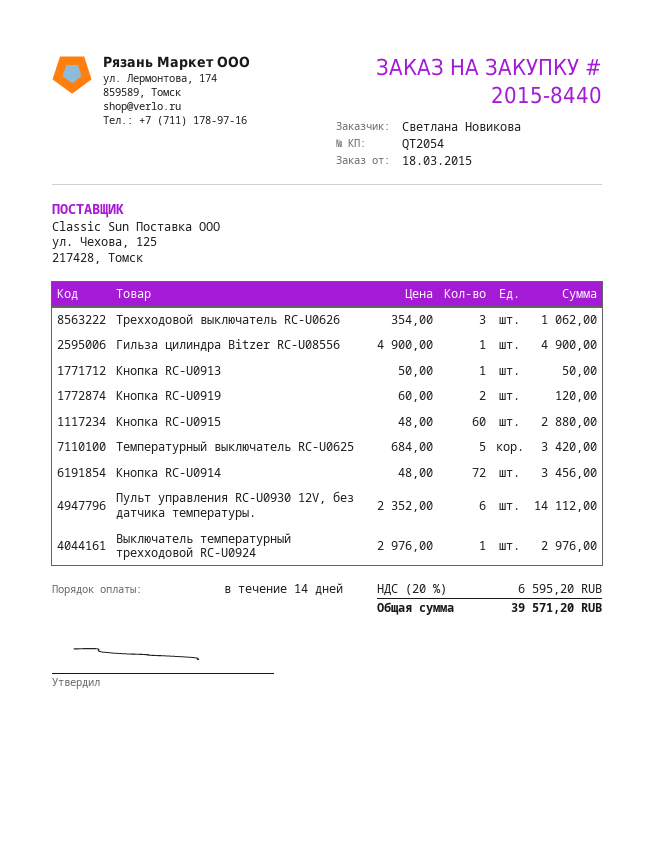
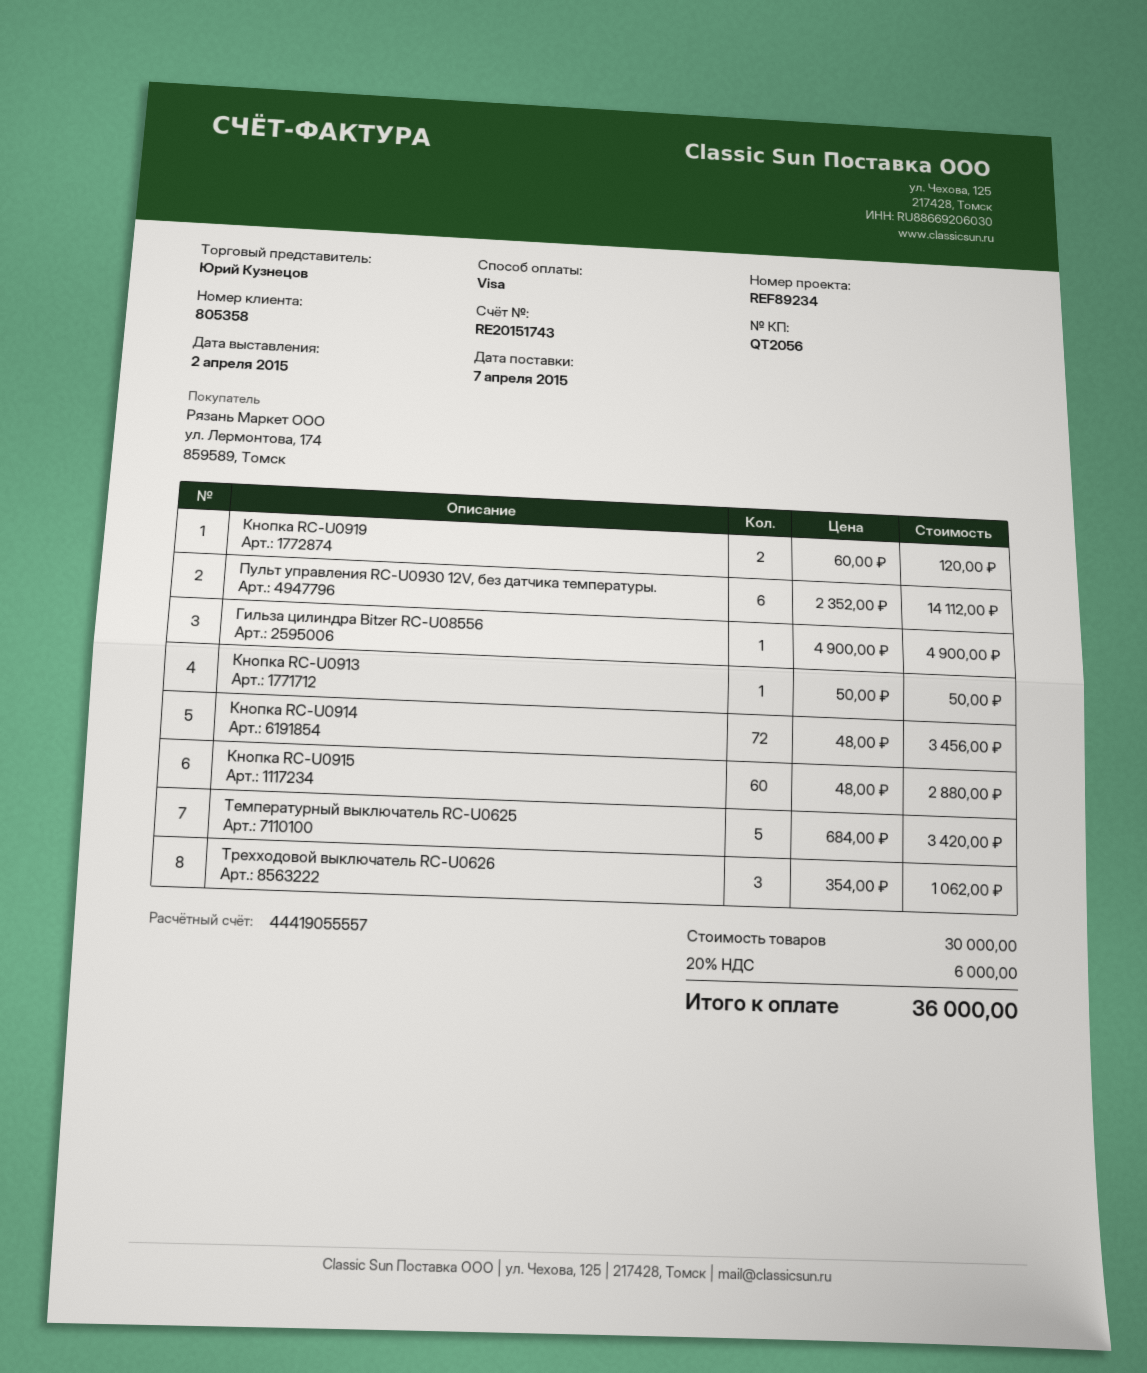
quote number: QT2054 -> QT2056
Выключатель температурный трехходовой RC-U0924: 1 x 2976.00 = 2976.00 -> none
tax: 20% = 6595.20 -> 20% = 6000.00
total: 39571.20 -> 36000.00

